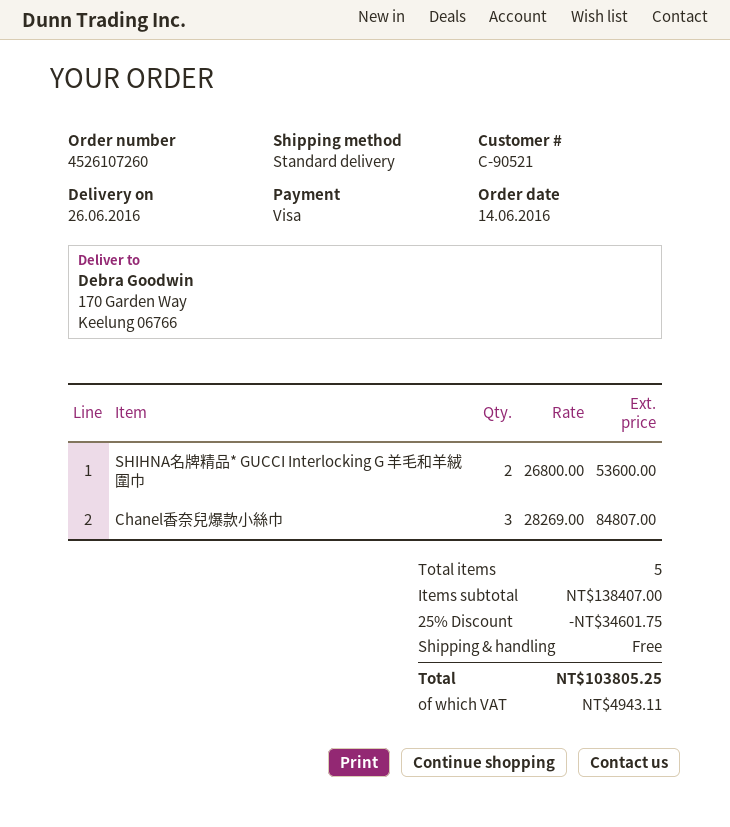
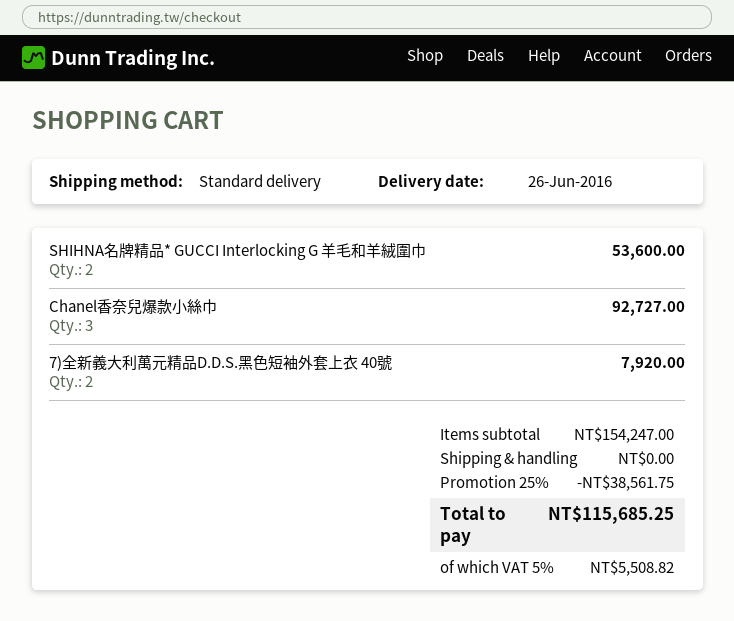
Chanel香奈兒爆款小絲巾: 3 for 84807.00 -> 3 for 92727.00
7)全新義大利萬元精品D.D.S.黑色短袖外套上衣 40號: none -> 2 for 7920.00
subtotal: 138407.00 -> 154247.00
discount: 25% = 34601.75 -> 25% = 38561.75
tax: 4943.11 -> 5508.82
total: 103805.25 -> 115685.25

